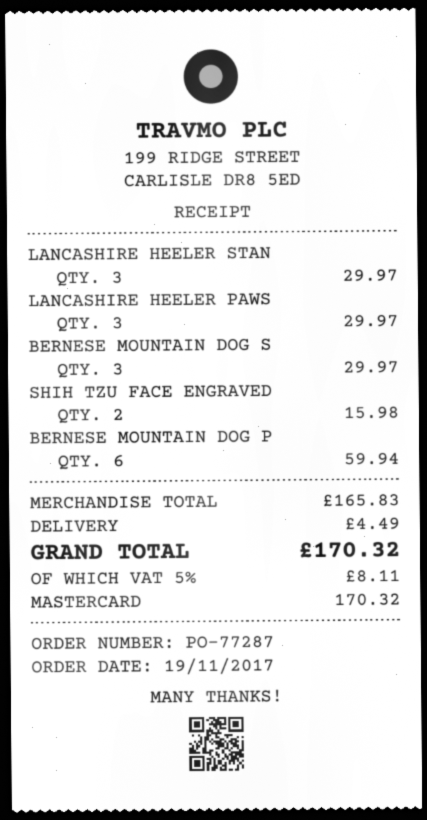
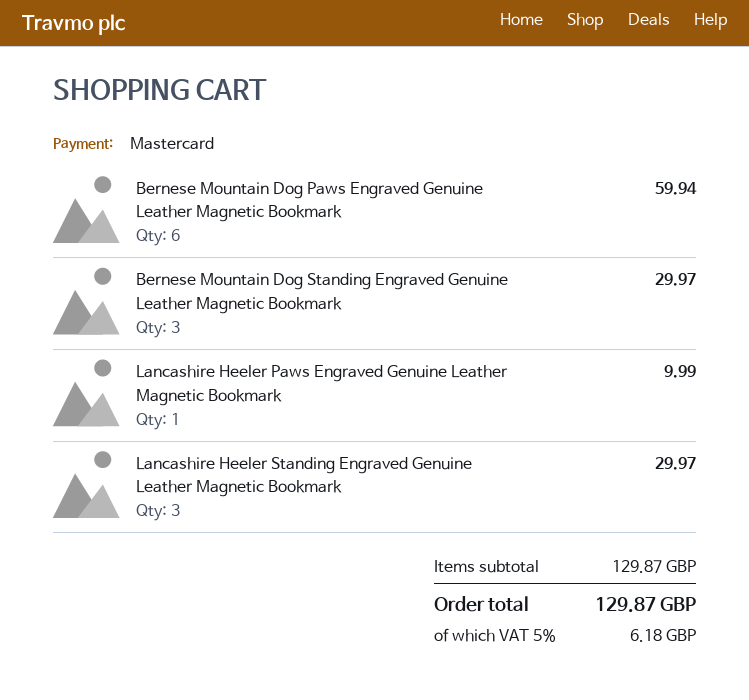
LANCASHIRE HEELER PAWS: 3 for 29.97 -> 1 for 9.99
SHIH TZU FACE ENGRAVED: 2 for 15.98 -> none
subtotal: 165.83 -> 129.87
shipping: 4.49 -> none
tax: 5% = 8.11 -> 5% = 6.18
total: 170.32 -> 129.87

